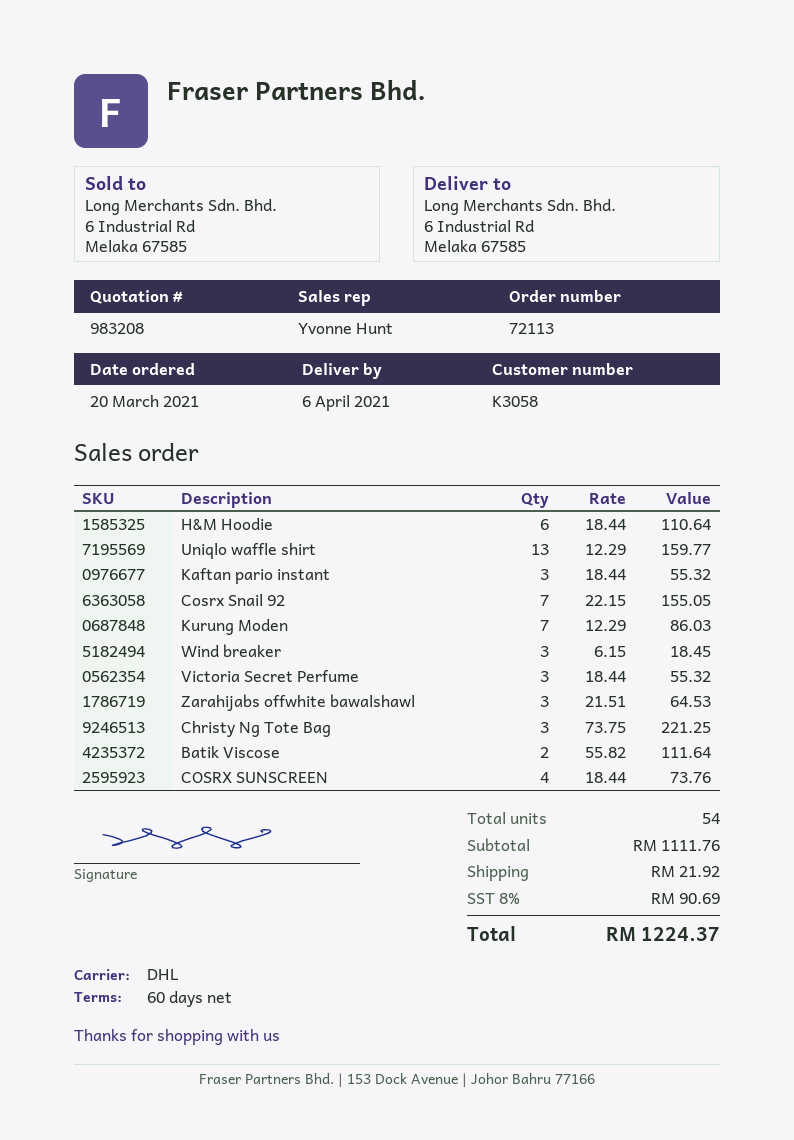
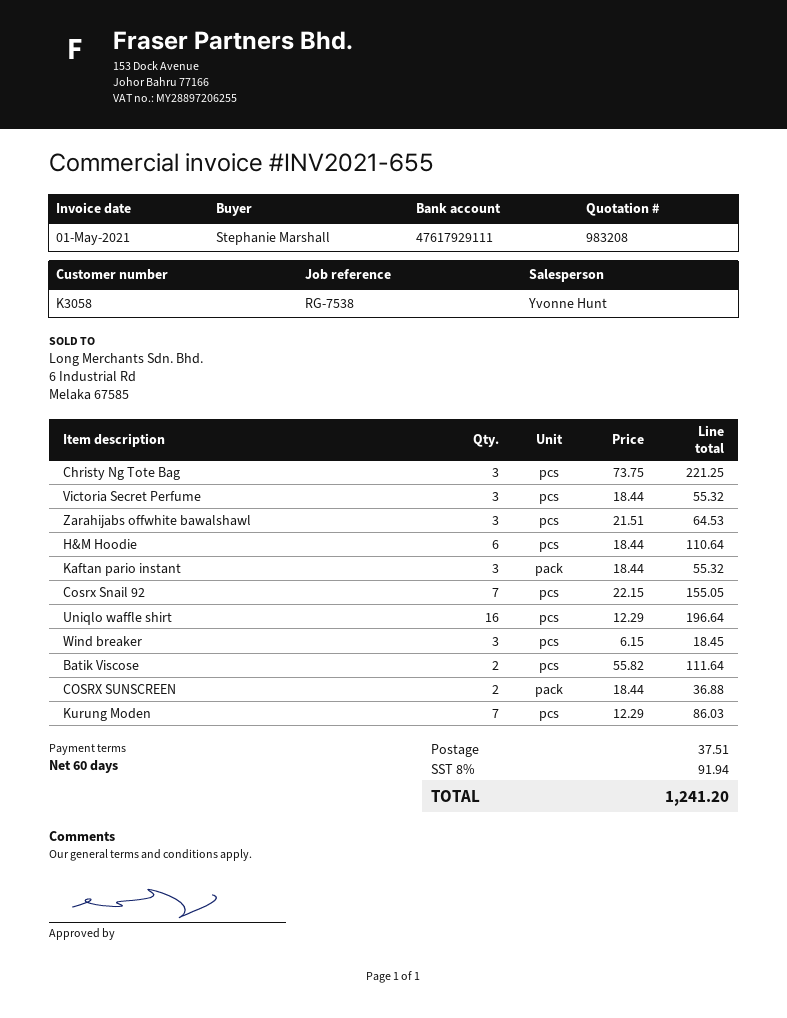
Uniqlo waffle shirt: 13 x 12.29 = 159.77 -> 16 x 12.29 = 196.64
COSRX SUNSCREEN: 4 x 18.44 = 73.76 -> 2 x 18.44 = 36.88
shipping: 21.92 -> 37.51
tax: 8% = 90.69 -> 8% = 91.94
total: 1224.37 -> 1241.20

